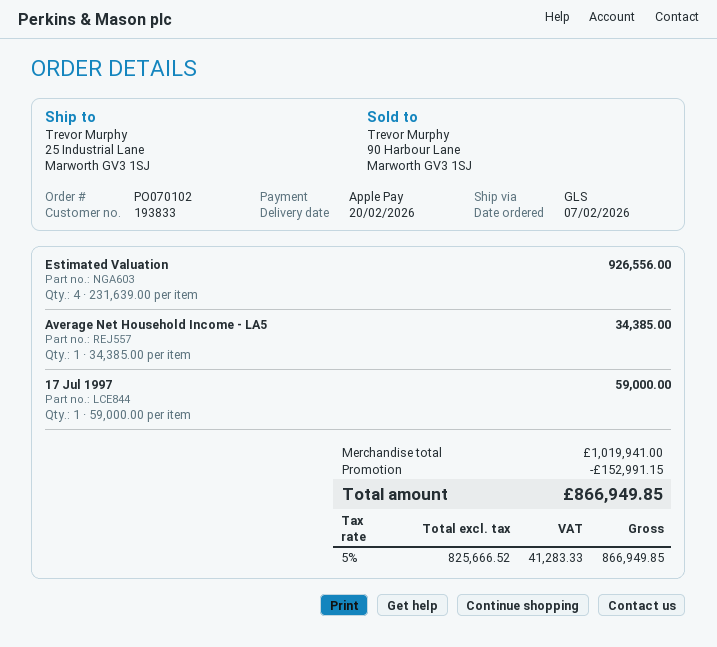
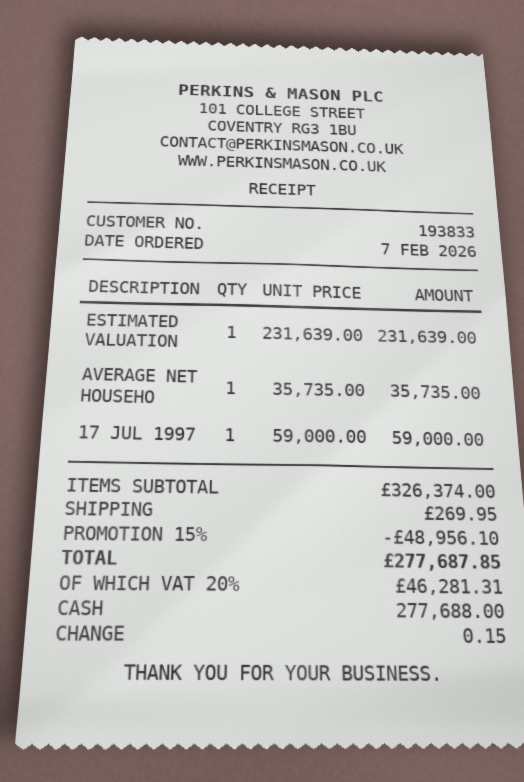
payment method: Apple Pay -> cash
Estimated Valuation: 4 x 231639.00 = 926556.00 -> 1 x 231639.00 = 231639.00
Average Net Household Income - LA5: 1 x 34385.00 = 34385.00 -> 1 x 35735.00 = 35735.00
subtotal: 1019941.00 -> 326374.00
discount: 152991.15 -> 48956.10
shipping: none -> 269.95
tax: 5% = 41283.33 -> 20% = 46281.31
total: 866949.85 -> 277687.85

